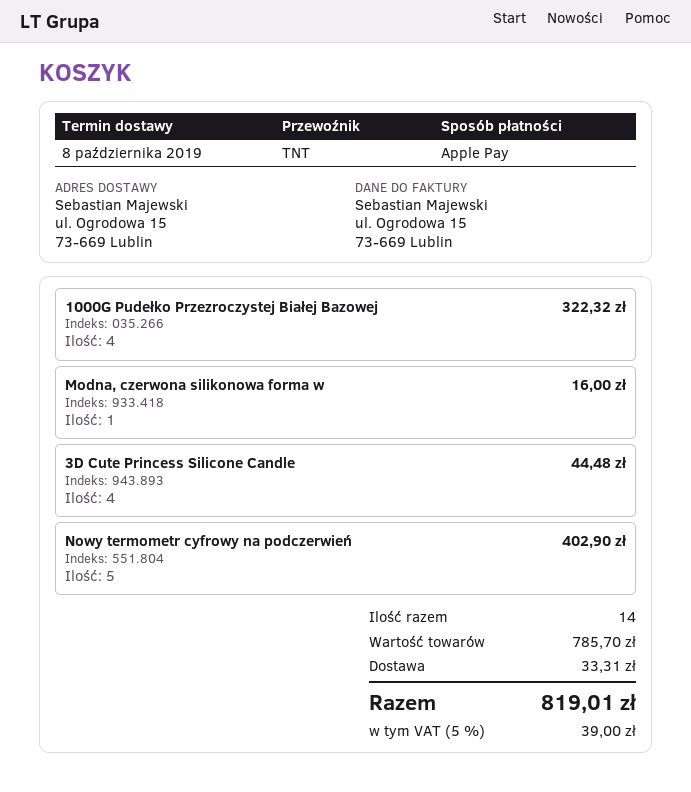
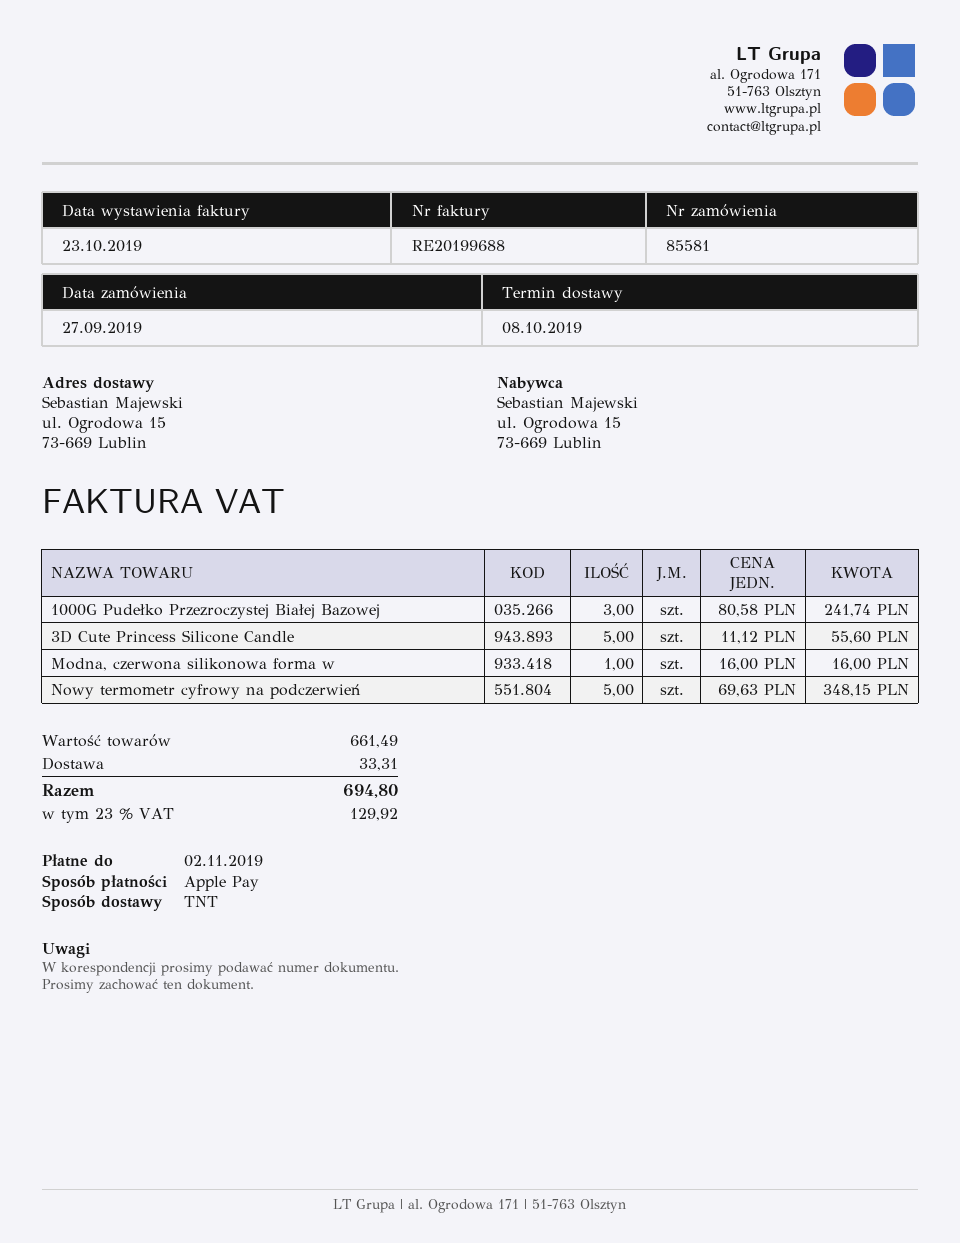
1000G Pudełko Przezroczystej Białej Bazowej: 4 for 322.32 -> 3 for 241.74
3D Cute Princess Silicone Candle: 4 for 44.48 -> 5 for 55.60
Nowy termometr cyfrowy na podczerwień: 5 for 402.90 -> 5 for 348.15
subtotal: 785.70 -> 661.49
tax: 5% = 39.00 -> 23% = 129.92
total: 819.01 -> 694.80

